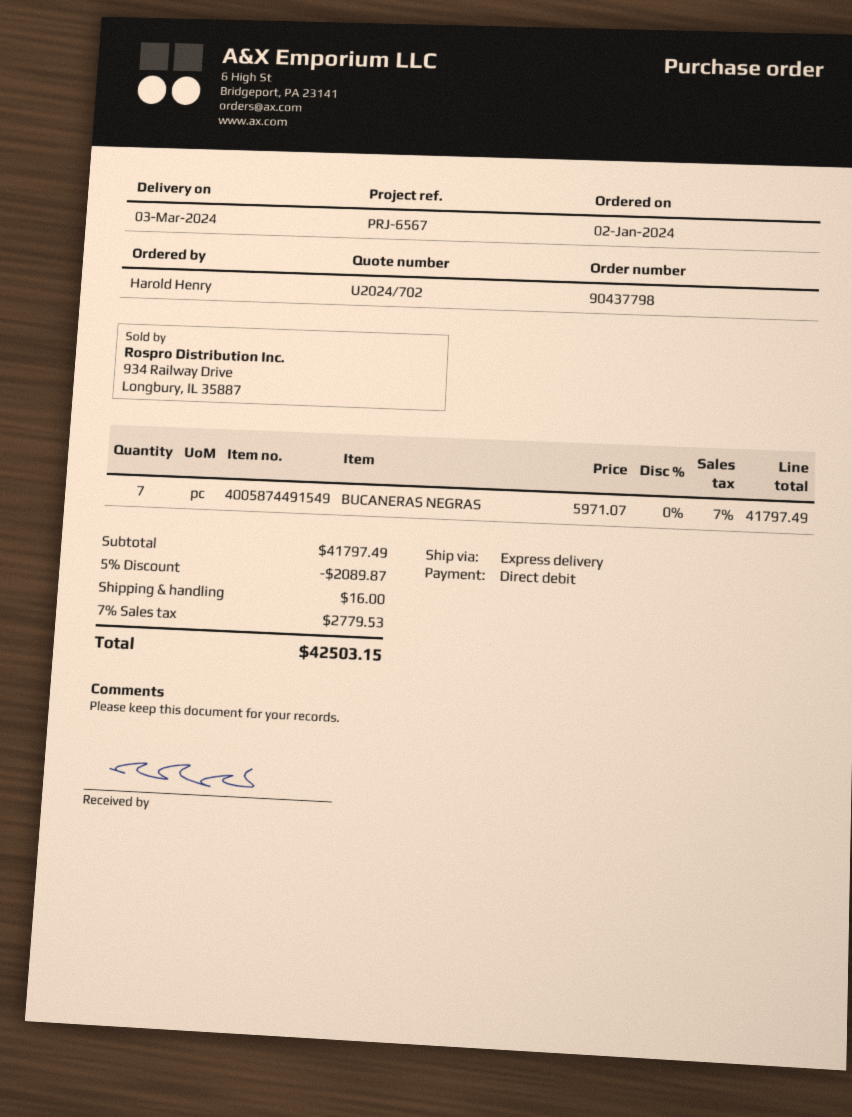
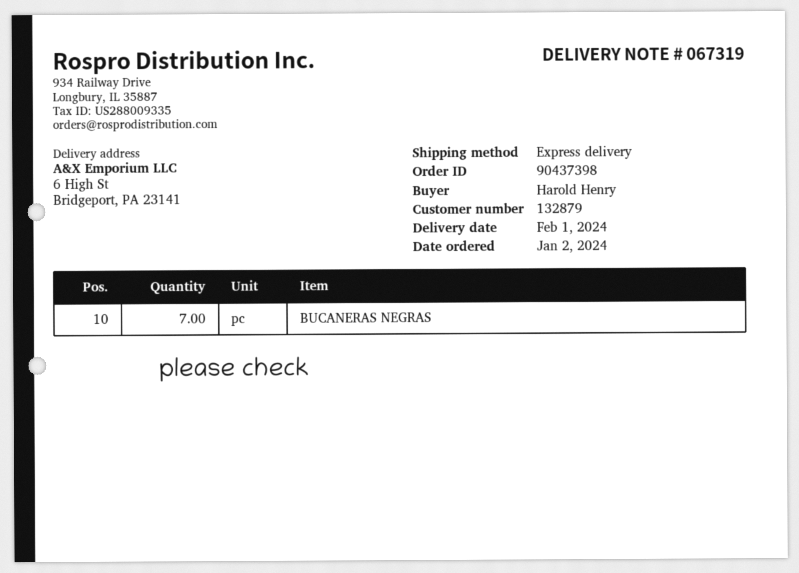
order number: 90437798 -> 90437398
delivery date: 2024-03-03 -> 2024-02-01

